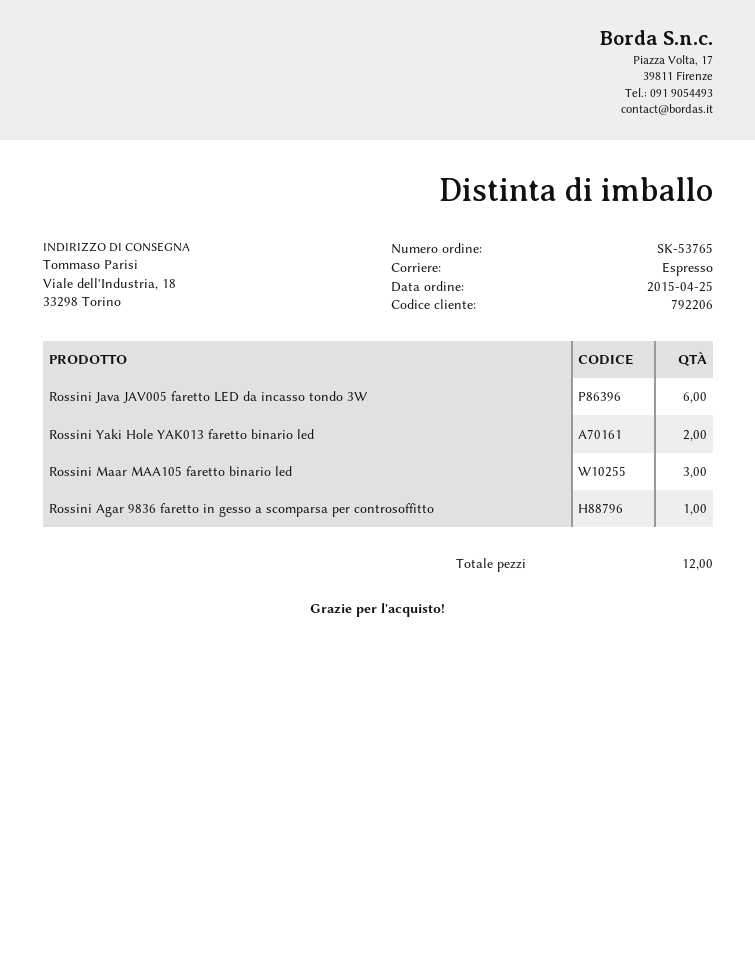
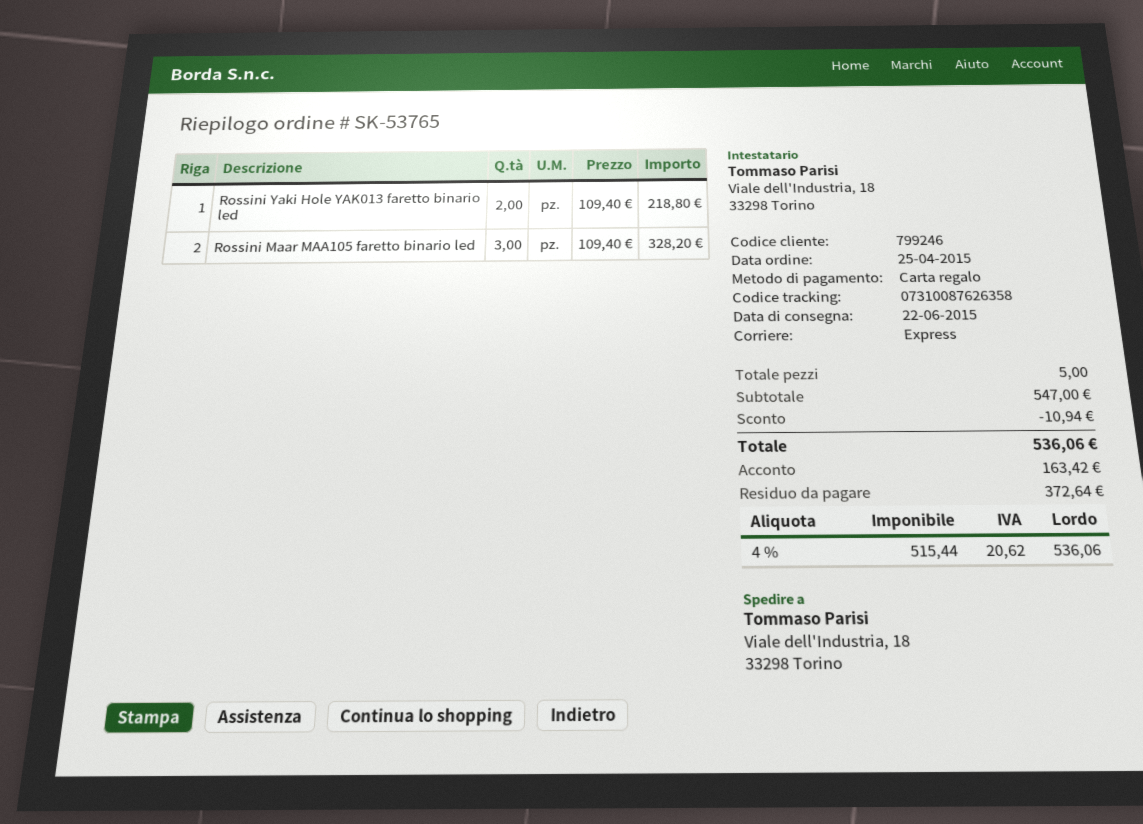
customer number: 792206 -> 799246
Rossini Java JAV005 faretto LED da incasso tondo 3W: 6 -> none
Rossini Agar 9836 faretto in gesso a scomparsa per controsoffitto: 1 -> none
total quantity: 12 -> 5

